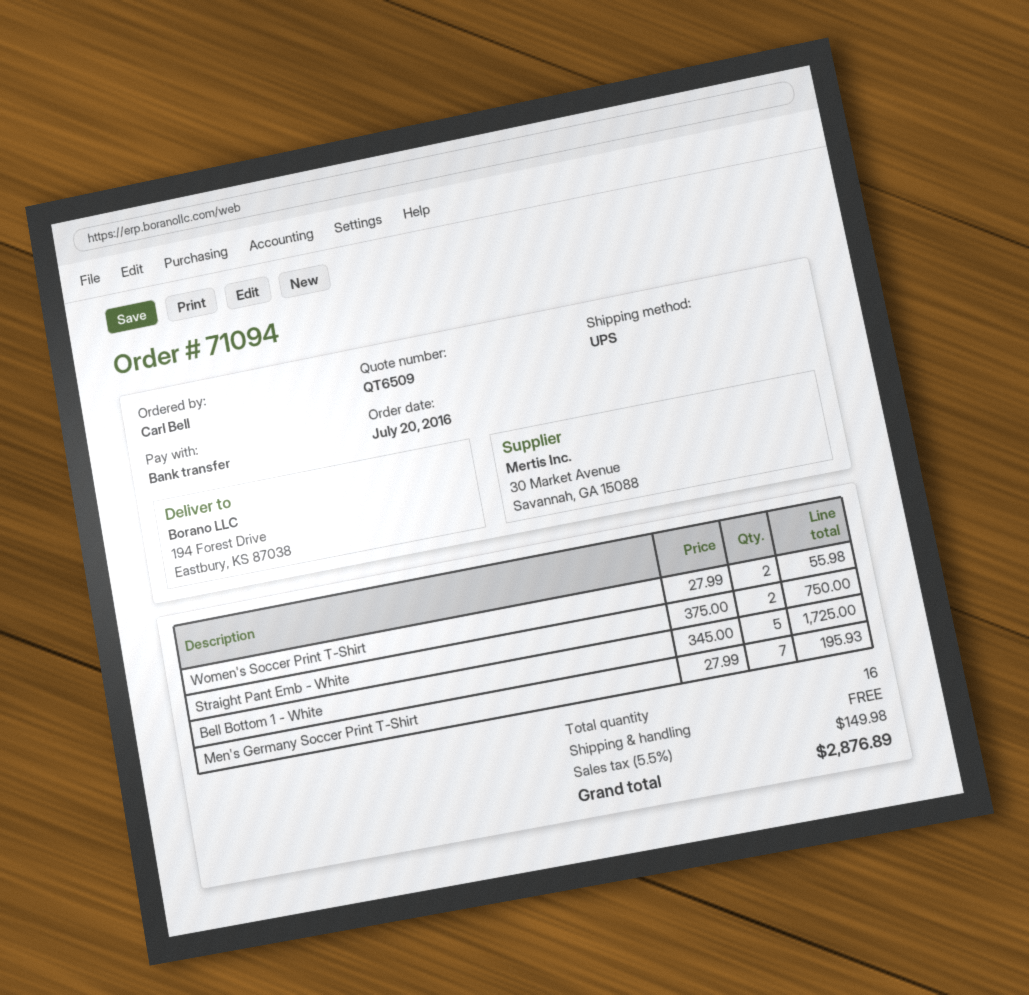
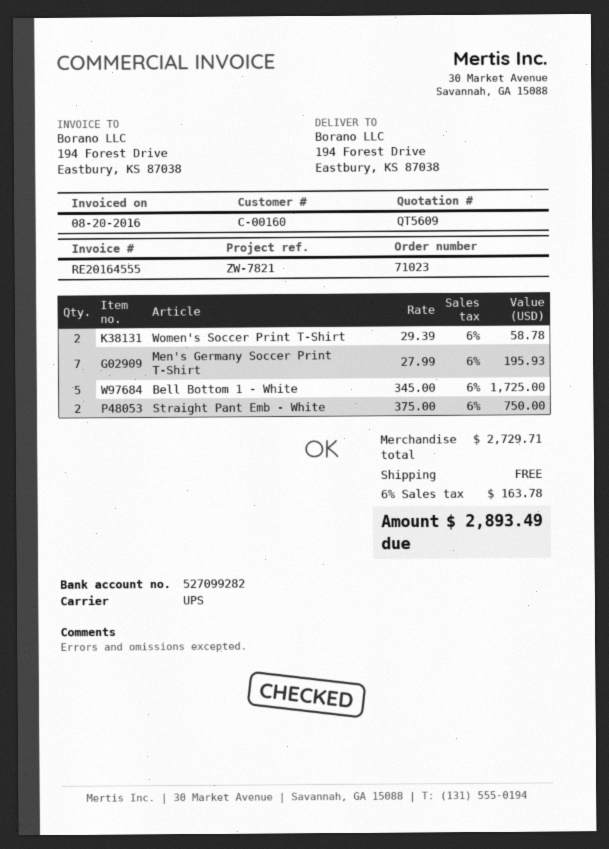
quote number: QT6509 -> QT5609
order number: 71094 -> 71023
Women's Soccer Print T-Shirt: 2 x 27.99 = 55.98 -> 2 x 29.39 = 58.78
tax: 5.5% = 149.98 -> 6% = 163.78
total: 2876.89 -> 2893.49

